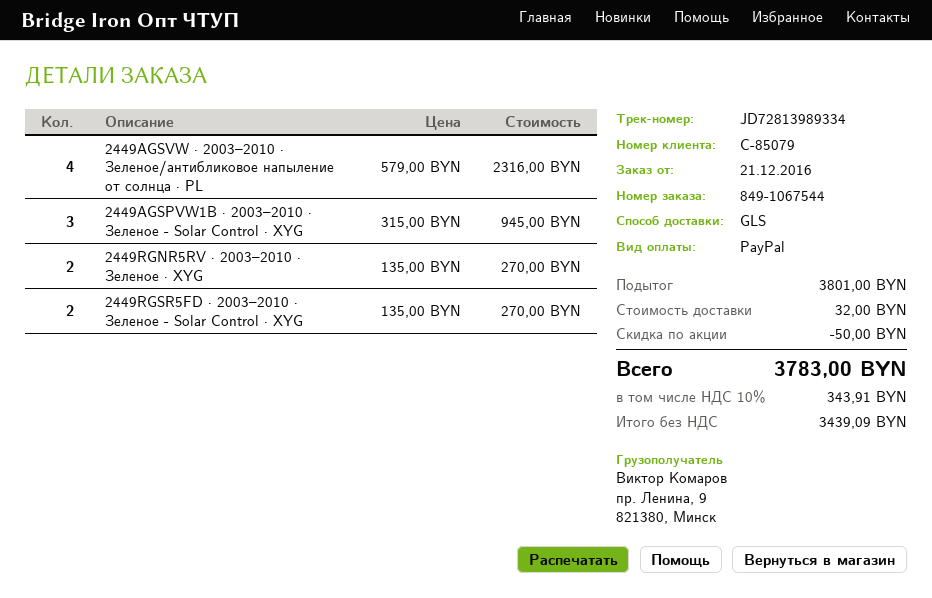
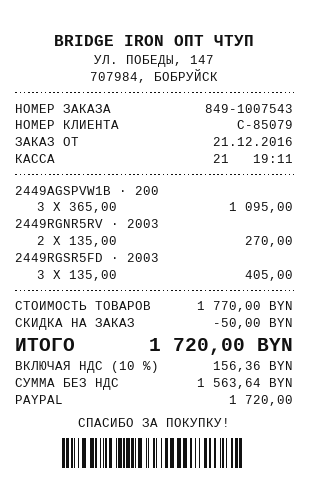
order number: 849-1067544 -> 849-1007543
2449AGSVW · 2003–2010 · Зеленое/антибликовое напыление от солнца · PL: 4 x 579.00 = 2316.00 -> none
2449AGSPVW1B · 2003–2010 · Зеленое - Solar Control · XYG: 3 x 315.00 = 945.00 -> 3 x 365.00 = 1095.00
2449RGSR5FD · 2003–2010 · Зеленое - Solar Control · XYG: 2 x 135.00 = 270.00 -> 3 x 135.00 = 405.00
subtotal: 3801.00 -> 1770.00
shipping: 32.00 -> none
net: 3439.09 -> 1563.64
tax: 10% = 343.91 -> 10% = 156.36
total: 3783.00 -> 1720.00

